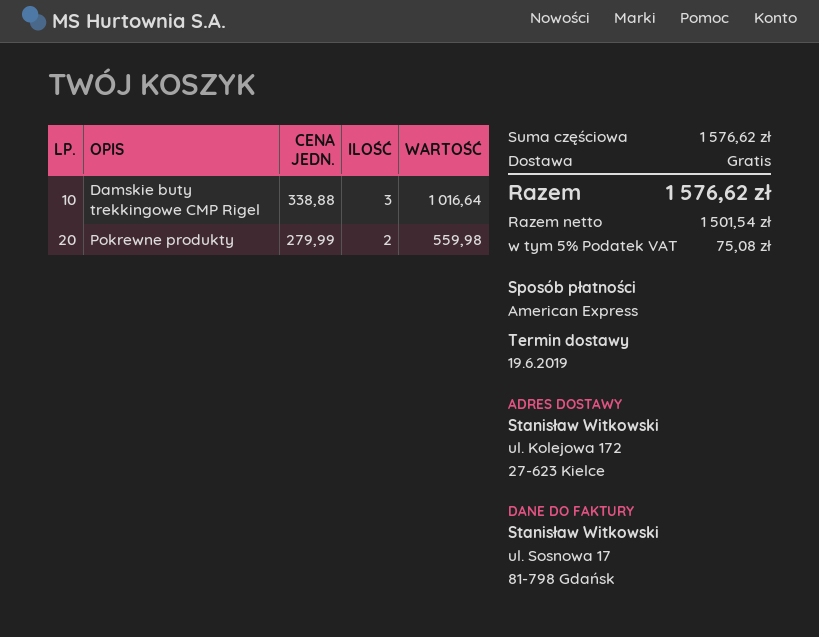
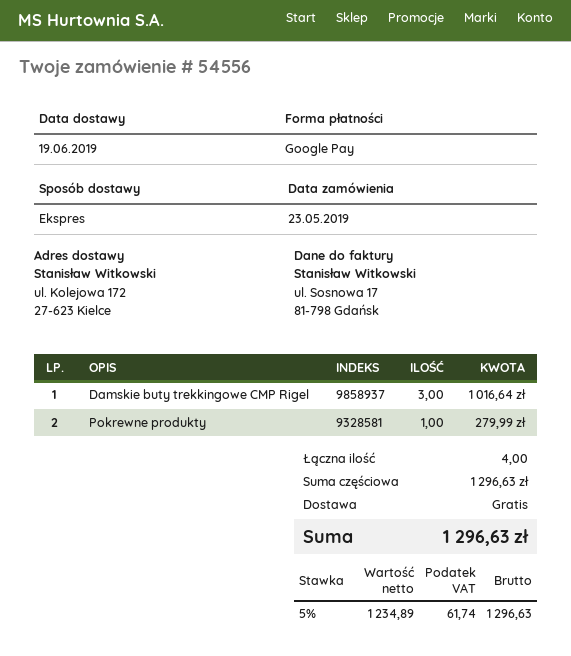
payment method: American Express -> Google Pay
Pokrewne produkty: 2 for 559.98 -> 1 for 279.99
subtotal: 1576.62 -> 1296.63
net: 1501.54 -> 1234.89
tax: 5% = 75.08 -> 5% = 61.74
total: 1576.62 -> 1296.63

